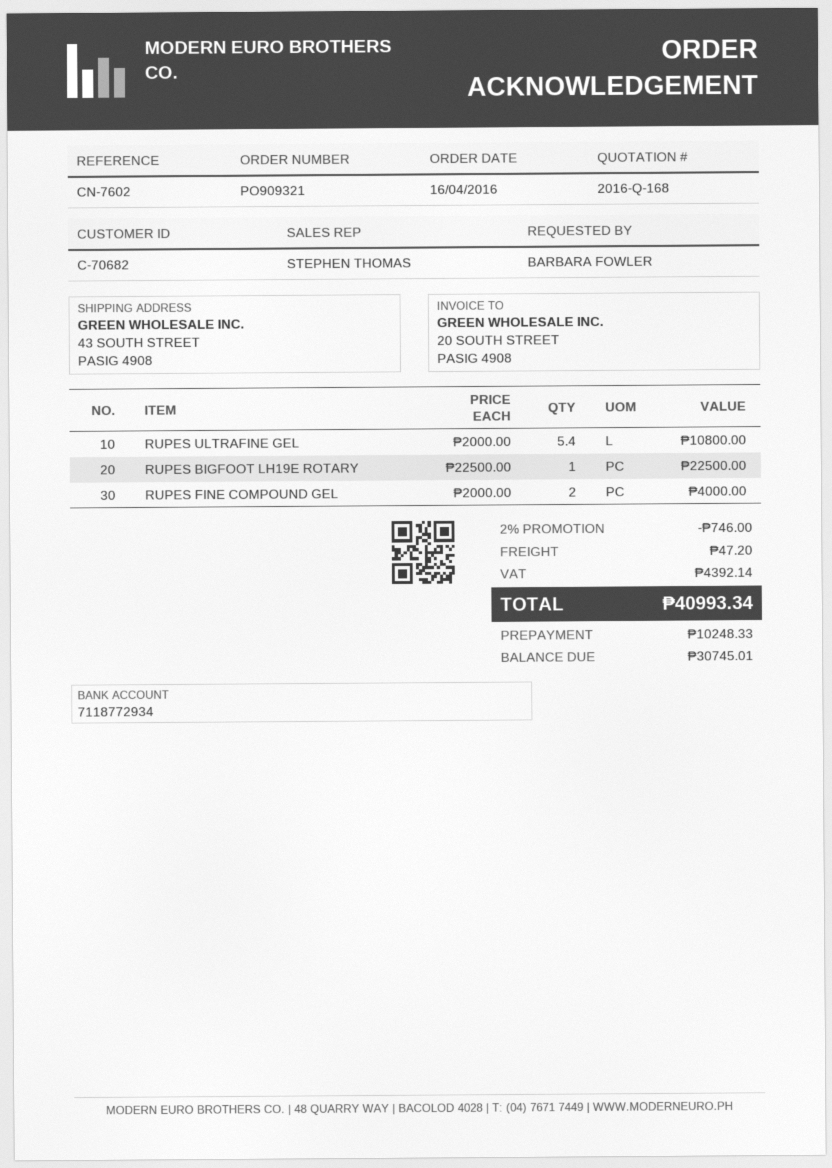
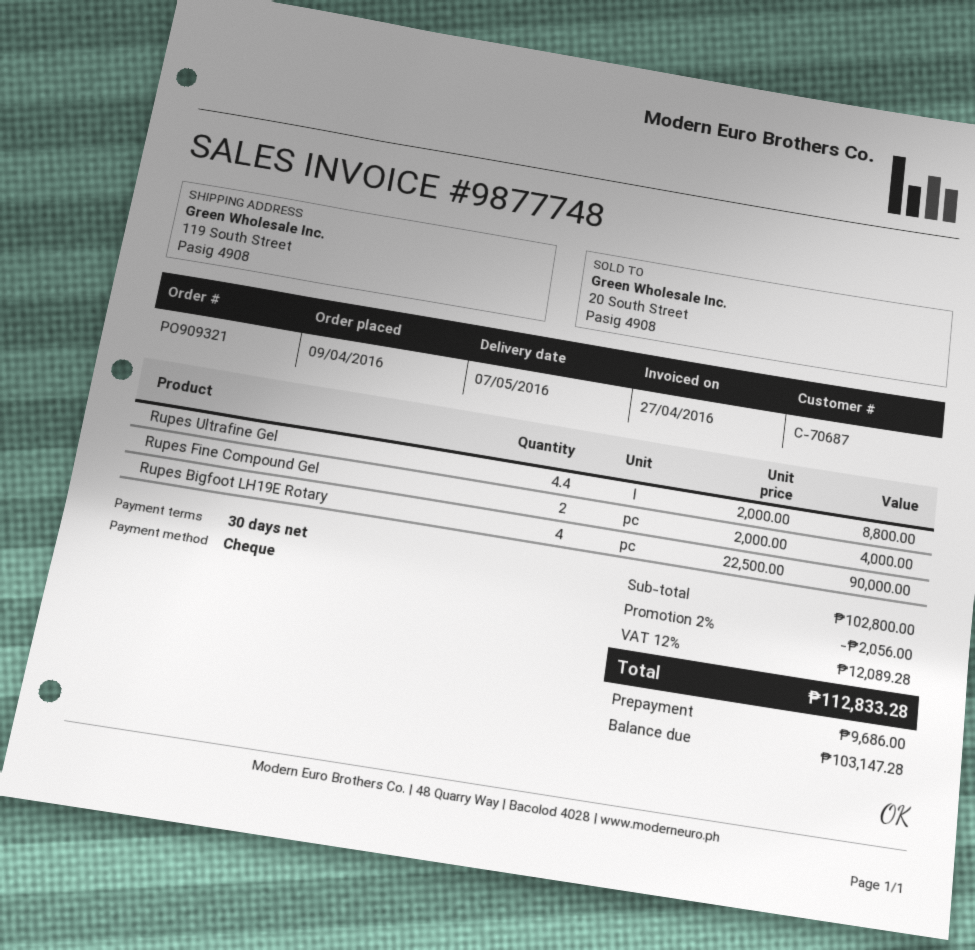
order date: 2016-04-16 -> 2016-04-09
customer number: C-70682 -> C-70687
ship to: 43 SOUTH STREET, PASIG 4908 -> 119 South Street, Pasig 4908
RUPES ULTRAFINE GEL: 5.4 x 2000.00 = 10800.00 -> 4.4 x 2000.00 = 8800.00
RUPES BIGFOOT LH19E ROTARY: 1 x 22500.00 = 22500.00 -> 4 x 22500.00 = 90000.00
discount: 2% = 746.00 -> 2% = 2056.00
shipping: 47.20 -> none
tax: 4392.14 -> 12089.28
total: 40993.34 -> 112833.28
deposit: 10248.33 -> 9686.00
balance: 30745.01 -> 103147.28

